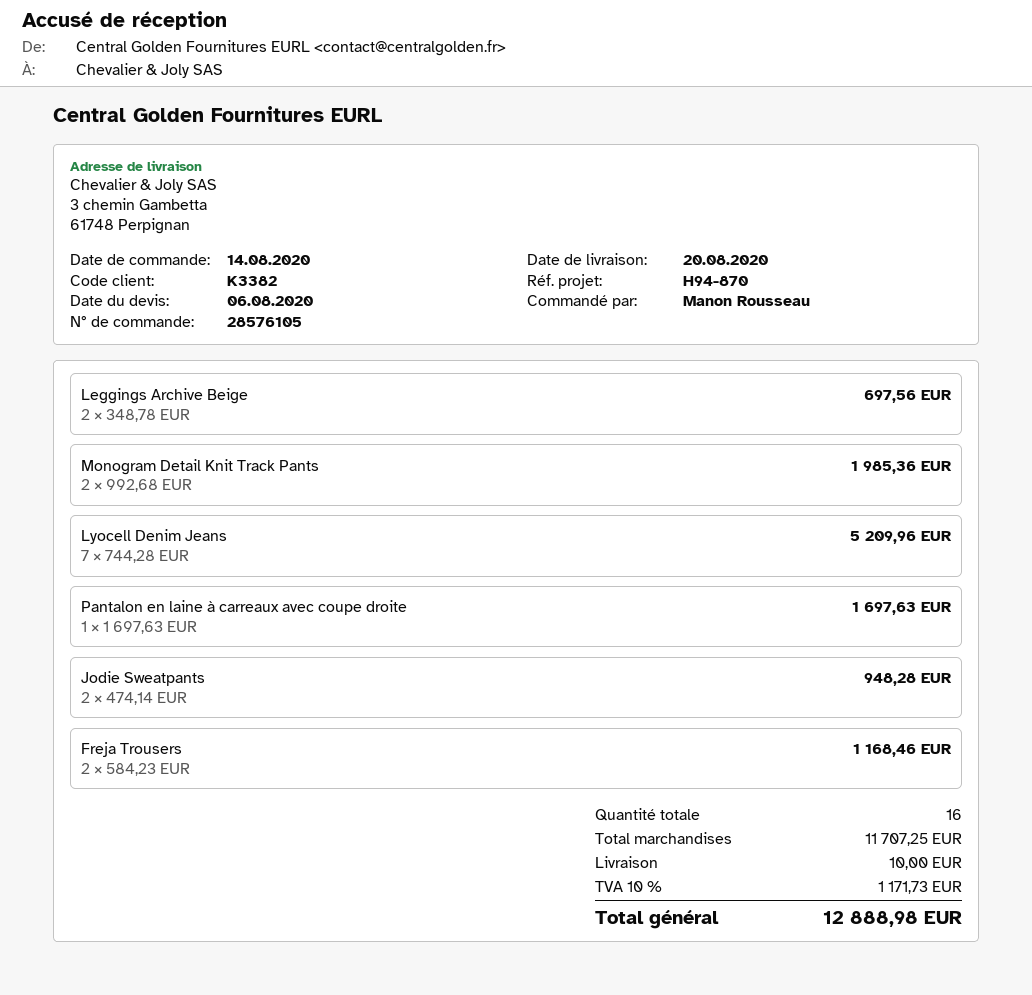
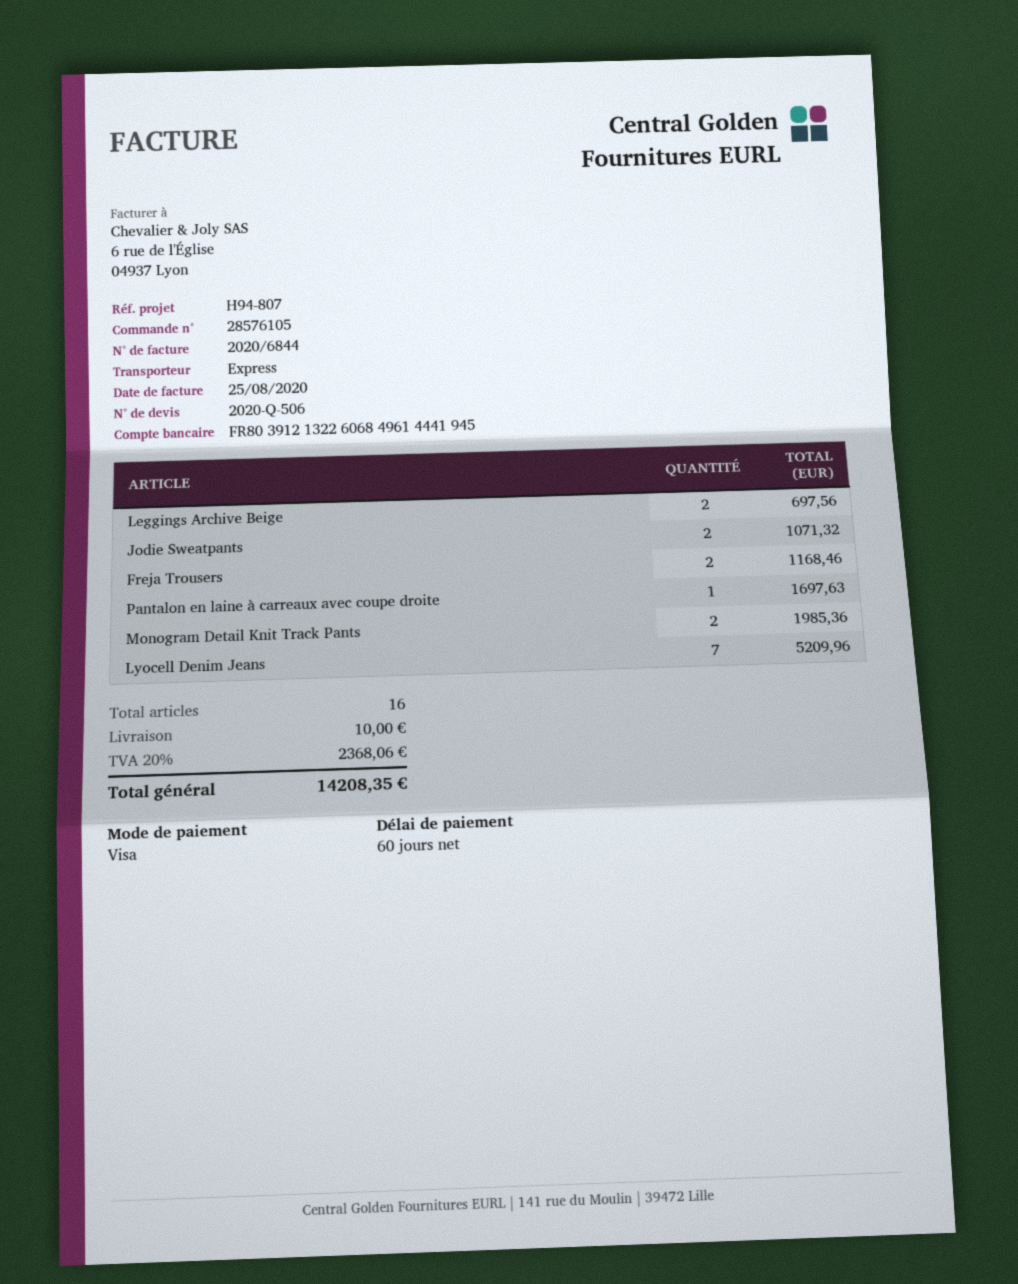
reference: H94-870 -> H94-807
Jodie Sweatpants: 2 for 948.28 -> 2 for 1071.32
tax: 10% = 1171.73 -> 20% = 2368.06
total: 12888.98 -> 14208.35

